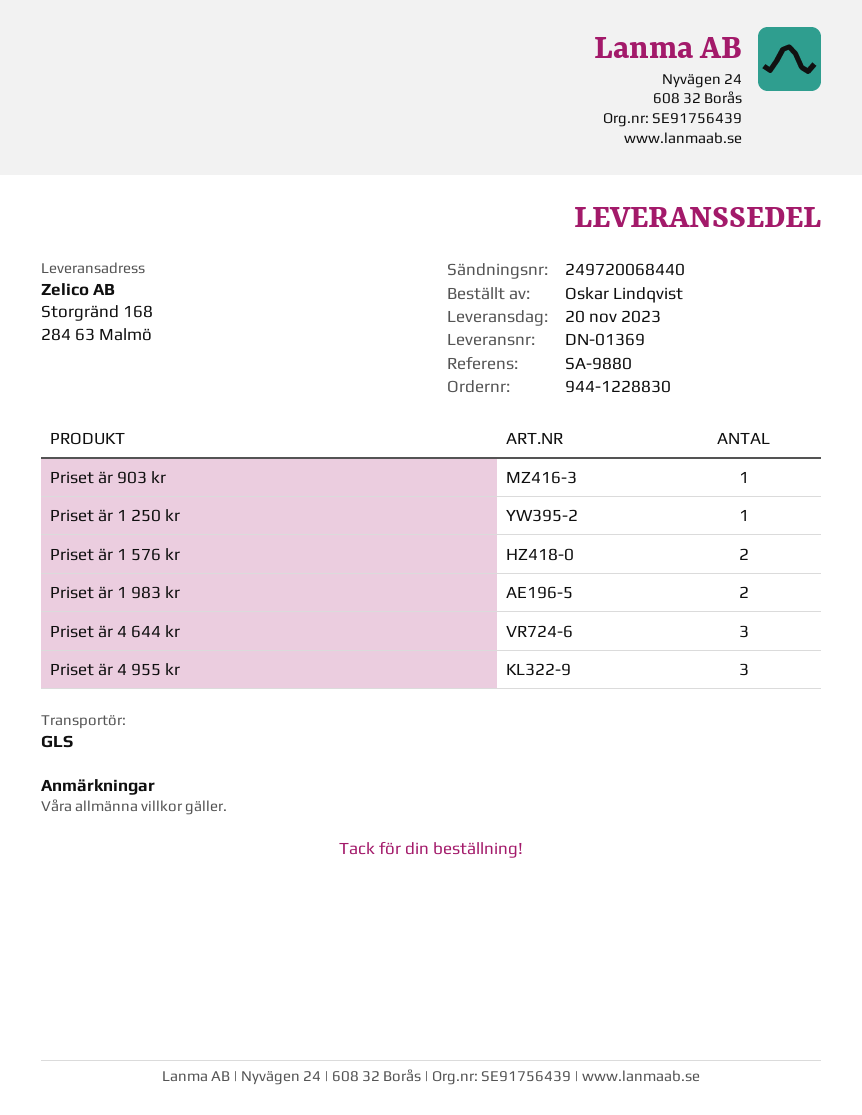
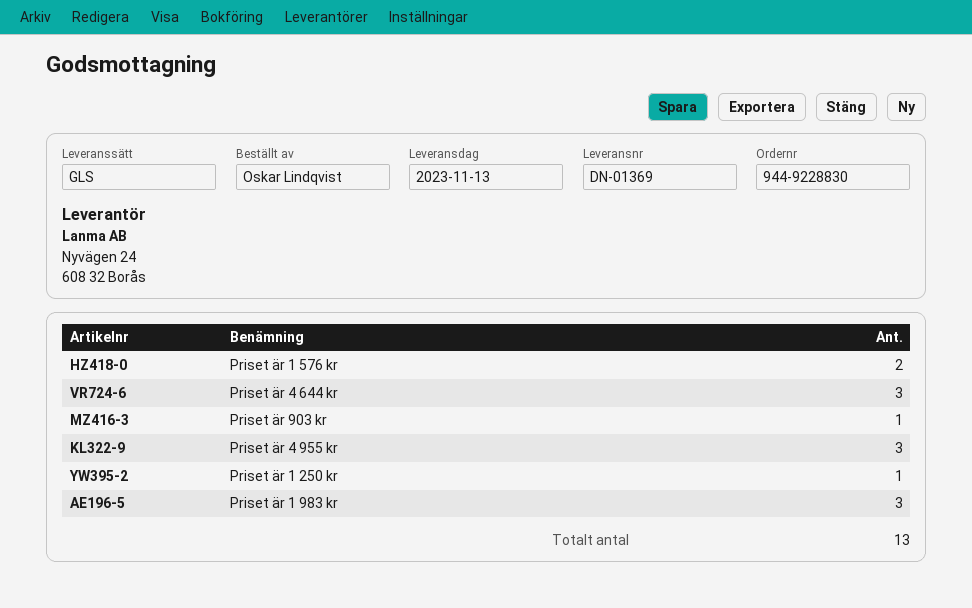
order number: 944-1228830 -> 944-9228830
delivery date: 2023-11-20 -> 2023-11-13
Priset är 1 983 kr: 2 -> 3

